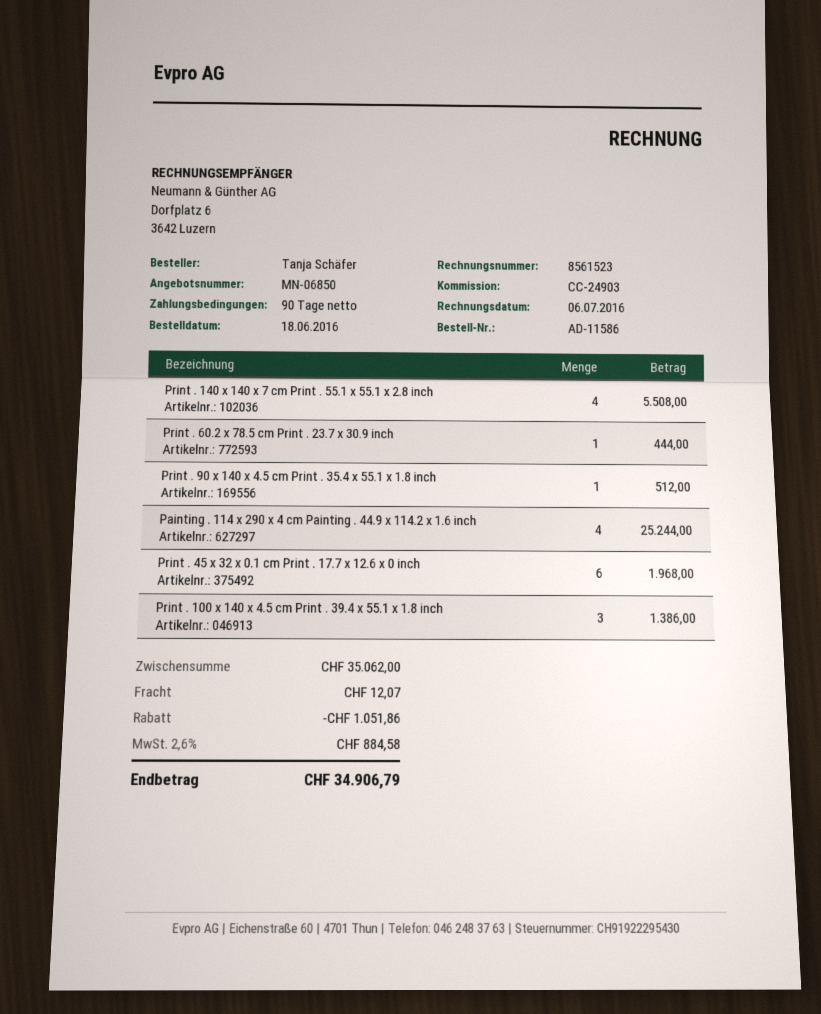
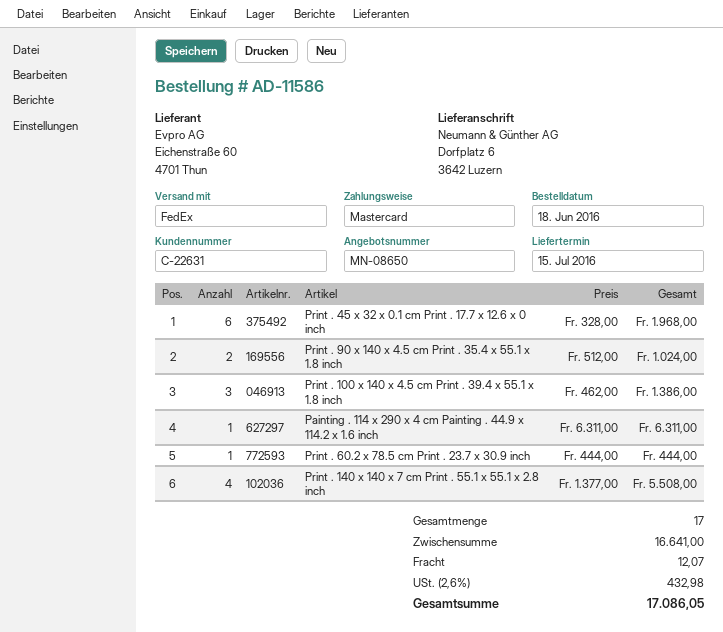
quote number: MN-06850 -> MN-08650
Print . 90 x 140 x 4.5 cm Print . 35.4 x 55.1 x 1.8 inch: 1 for 512.00 -> 2 for 1024.00
Painting . 114 x 290 x 4 cm Painting . 44.9 x 114.2 x 1.6 inch: 4 for 25244.00 -> 1 for 6311.00
subtotal: 35062.00 -> 16641.00
discount: 1051.86 -> none
tax: 2.6% = 884.58 -> 2.6% = 432.98
total: 34906.79 -> 17086.05

